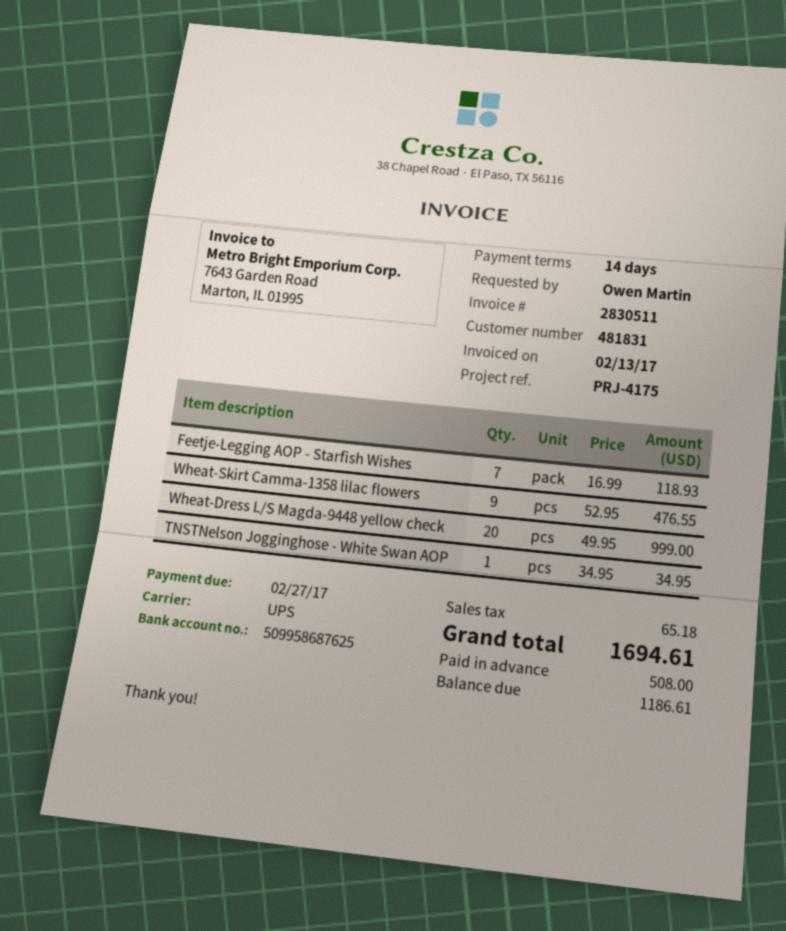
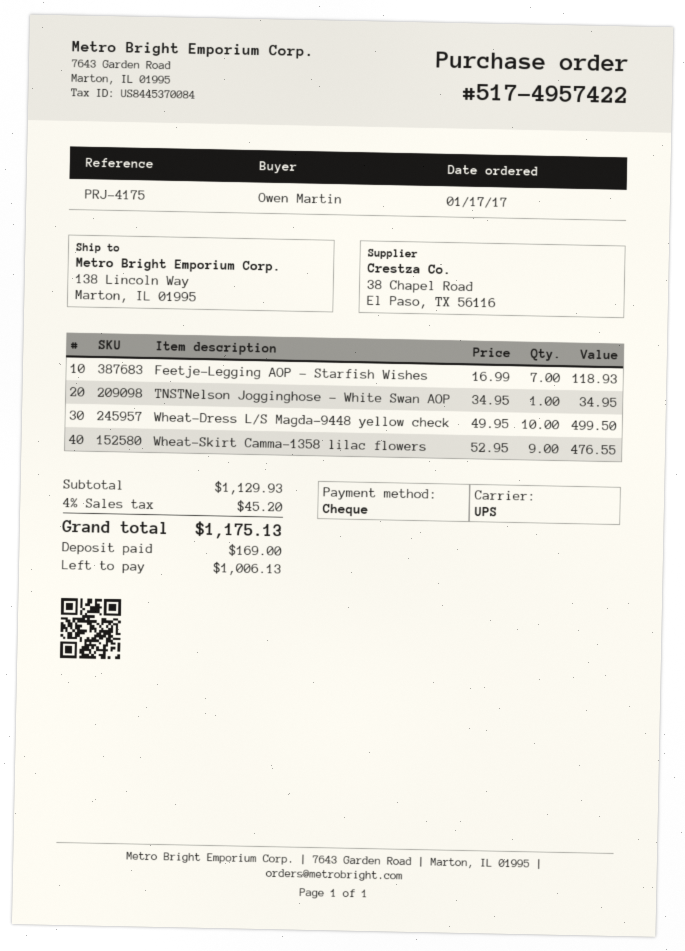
Wheat-Dress L/S Magda-9448 yellow check: 20 x 49.95 = 999.00 -> 10 x 49.95 = 499.50
tax: 65.18 -> 45.20
total: 1694.61 -> 1175.13
deposit: 508.00 -> 169.00
balance: 1186.61 -> 1006.13

